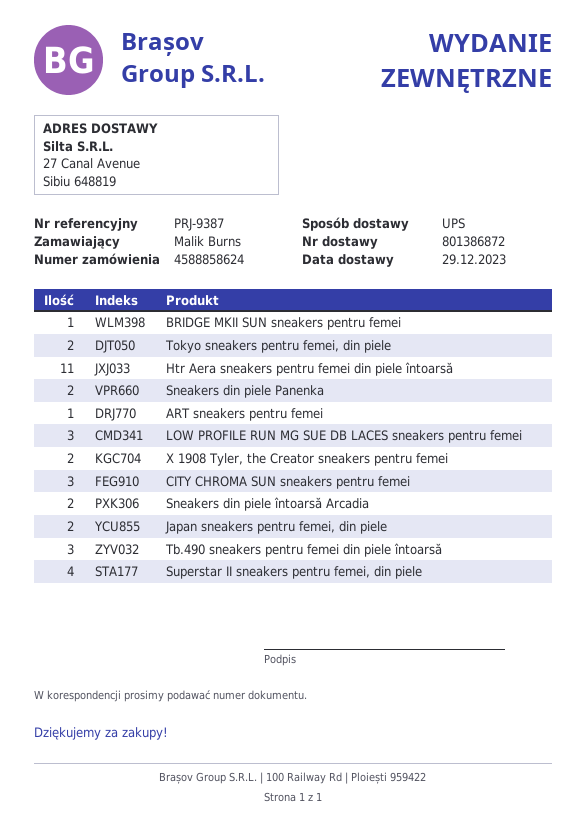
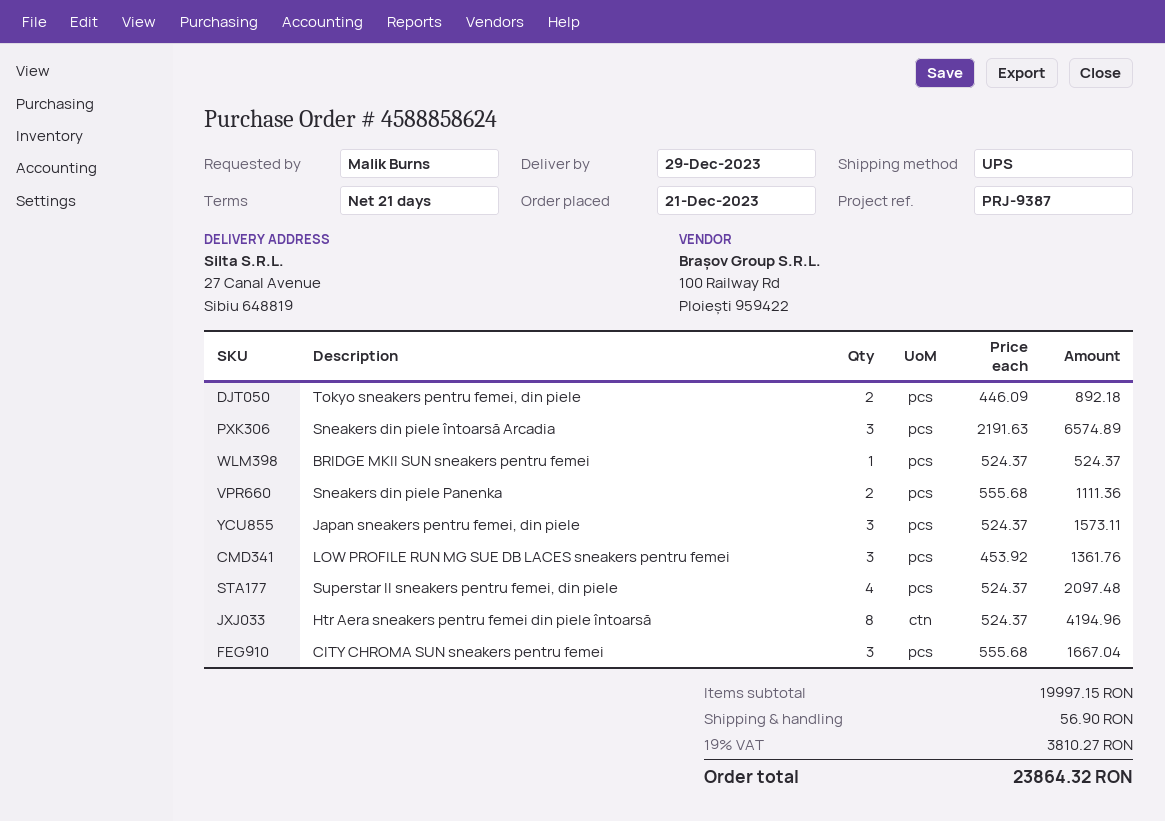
Htr Aera sneakers pentru femei din piele întoarsă: 11 -> 8
ART sneakers pentru femei: 1 -> none
X 1908 Tyler, the Creator sneakers pentru femei: 2 -> none
Sneakers din piele întoarsă Arcadia: 2 -> 3
Japan sneakers pentru femei, din piele: 2 -> 3
Tb.490 sneakers pentru femei din piele întoarsă: 3 -> none

